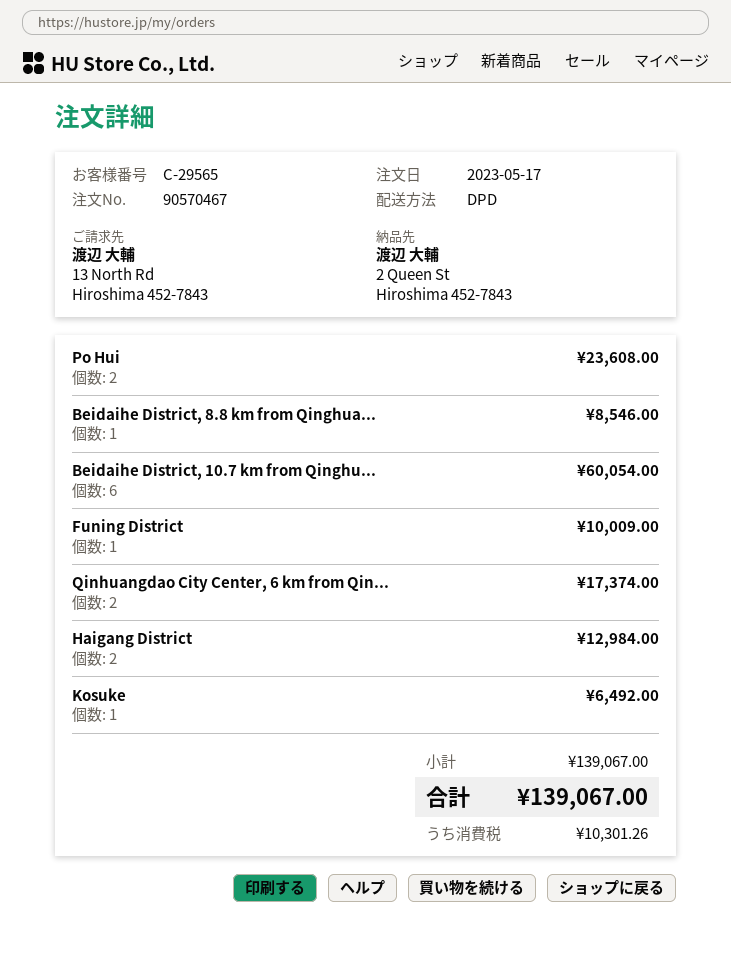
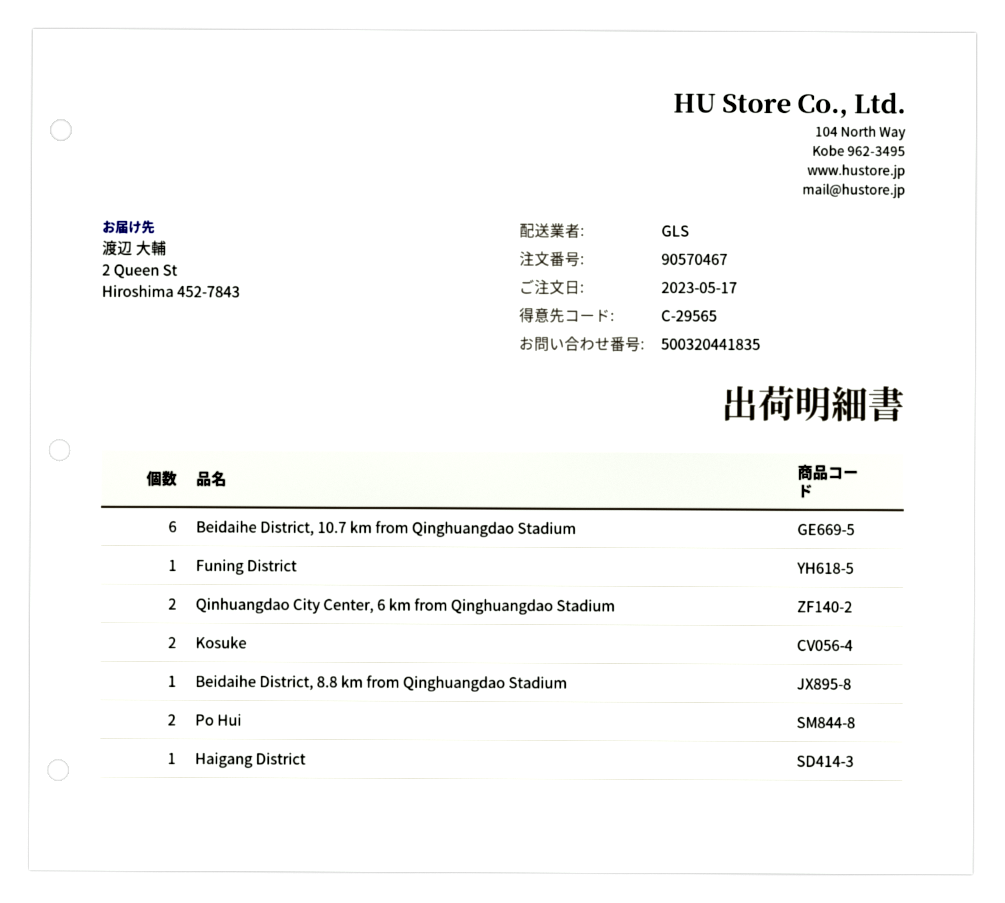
shipping method: DPD -> GLS
Haigang District: 2 -> 1
Kosuke: 1 -> 2

